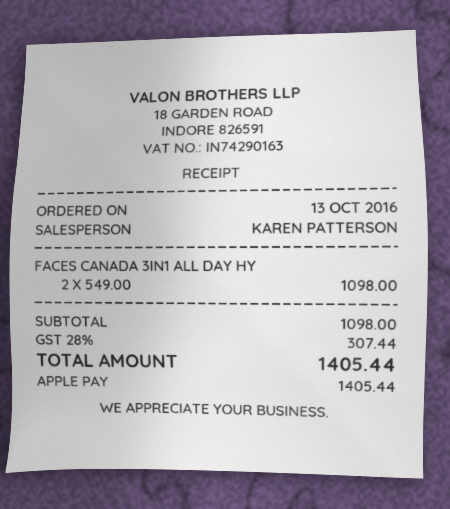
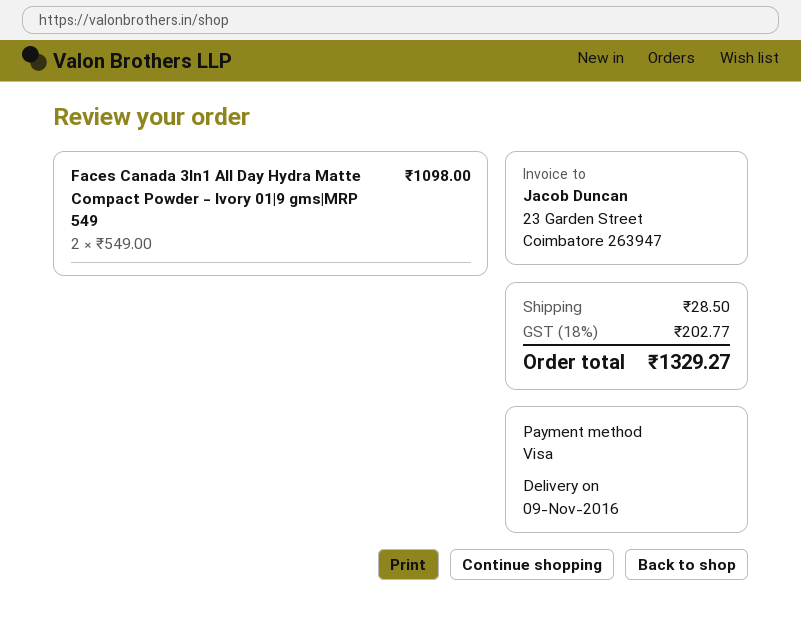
payment method: Apple Pay -> Visa
shipping: none -> 28.50
tax: 28% = 307.44 -> 18% = 202.77
total: 1405.44 -> 1329.27

